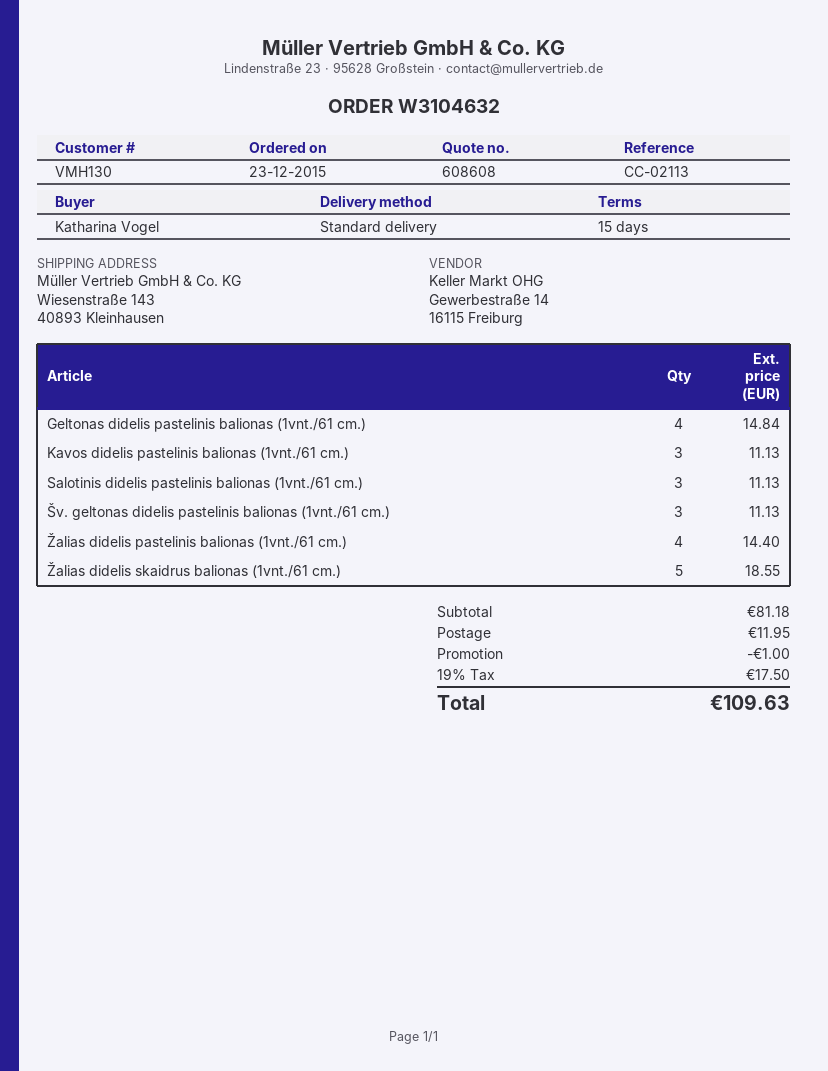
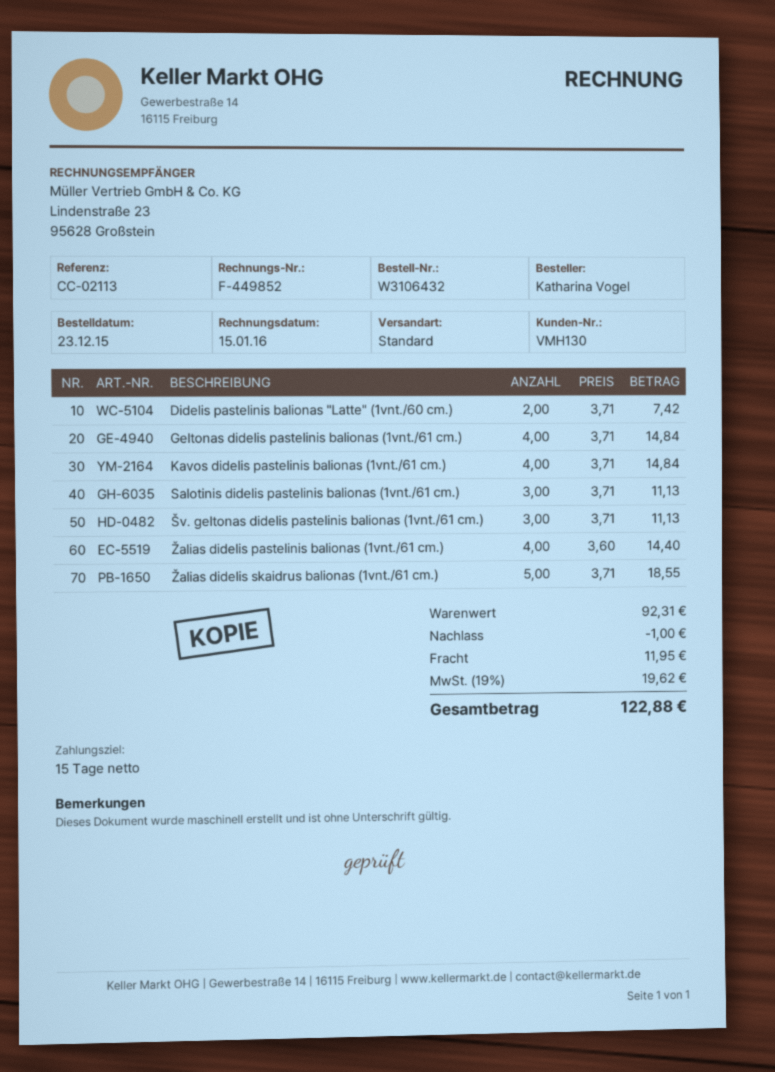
order number: W3104632 -> W3106432
Kavos didelis pastelinis balionas (1vnt./61 cm.): 3 for 11.13 -> 4 for 14.84
Didelis pastelinis balionas "Latte" (1vnt./60 cm.): none -> 2 for 7.42
subtotal: 81.18 -> 92.31
tax: 19% = 17.50 -> 19% = 19.62
total: 109.63 -> 122.88

